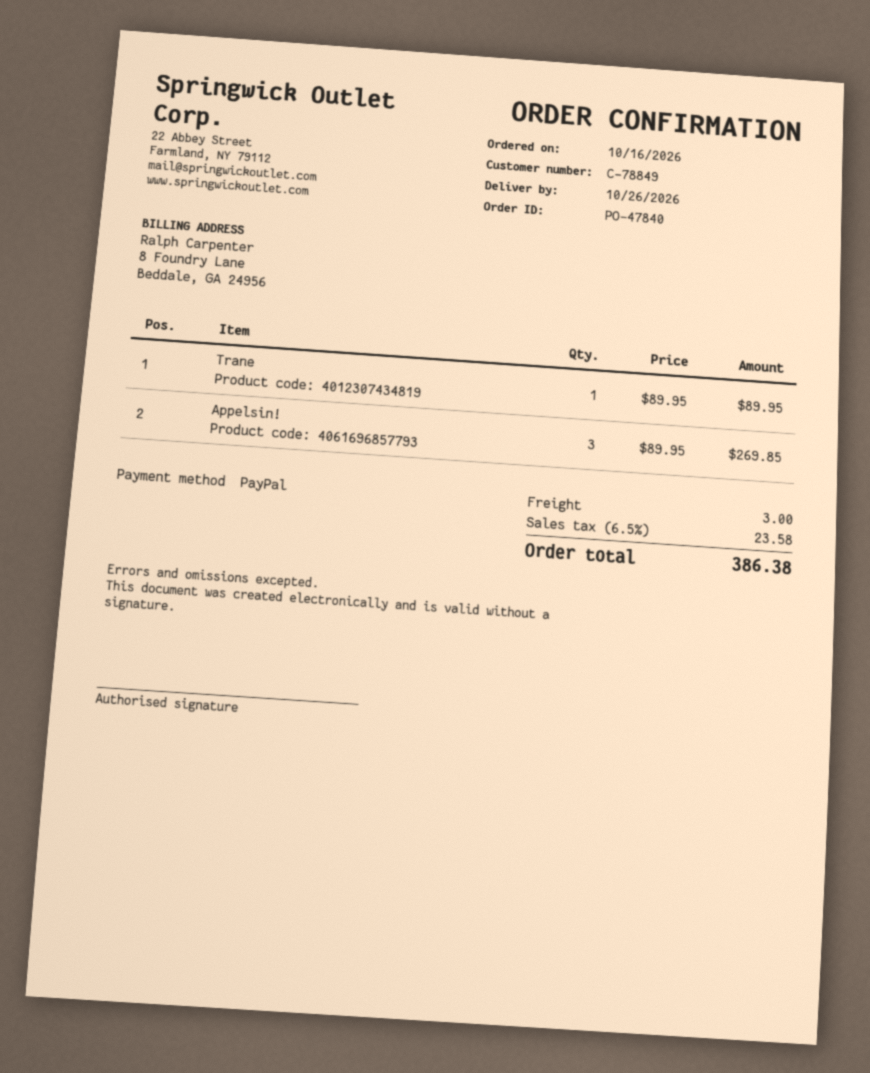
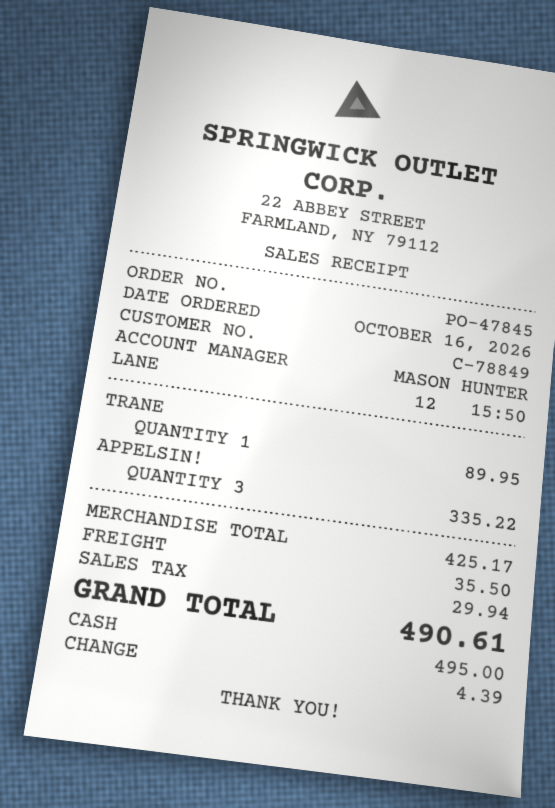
order number: PO-47840 -> PO-47845
payment method: PayPal -> cash
Appelsin!: 3 for 269.85 -> 3 for 335.22
shipping: 3.00 -> 35.50
tax: 23.58 -> 29.94
total: 386.38 -> 490.61

